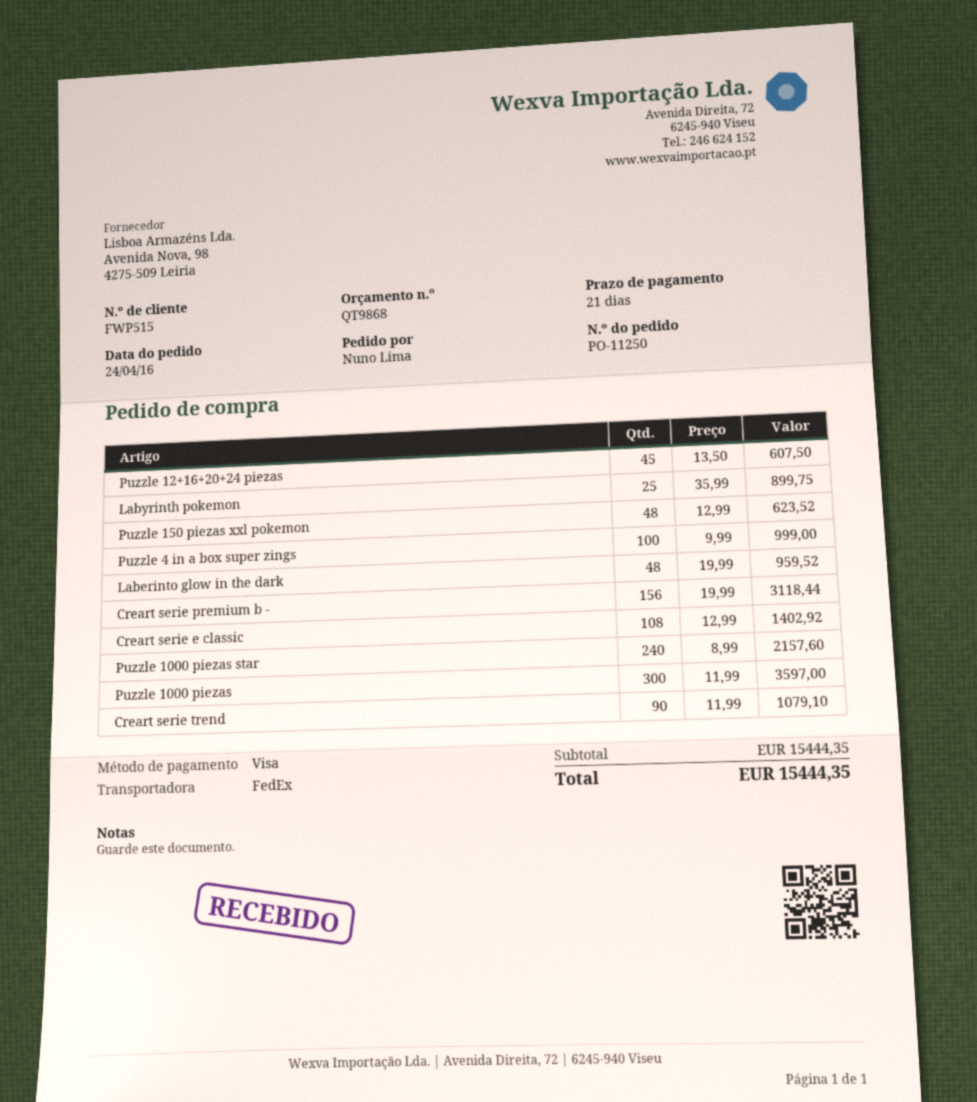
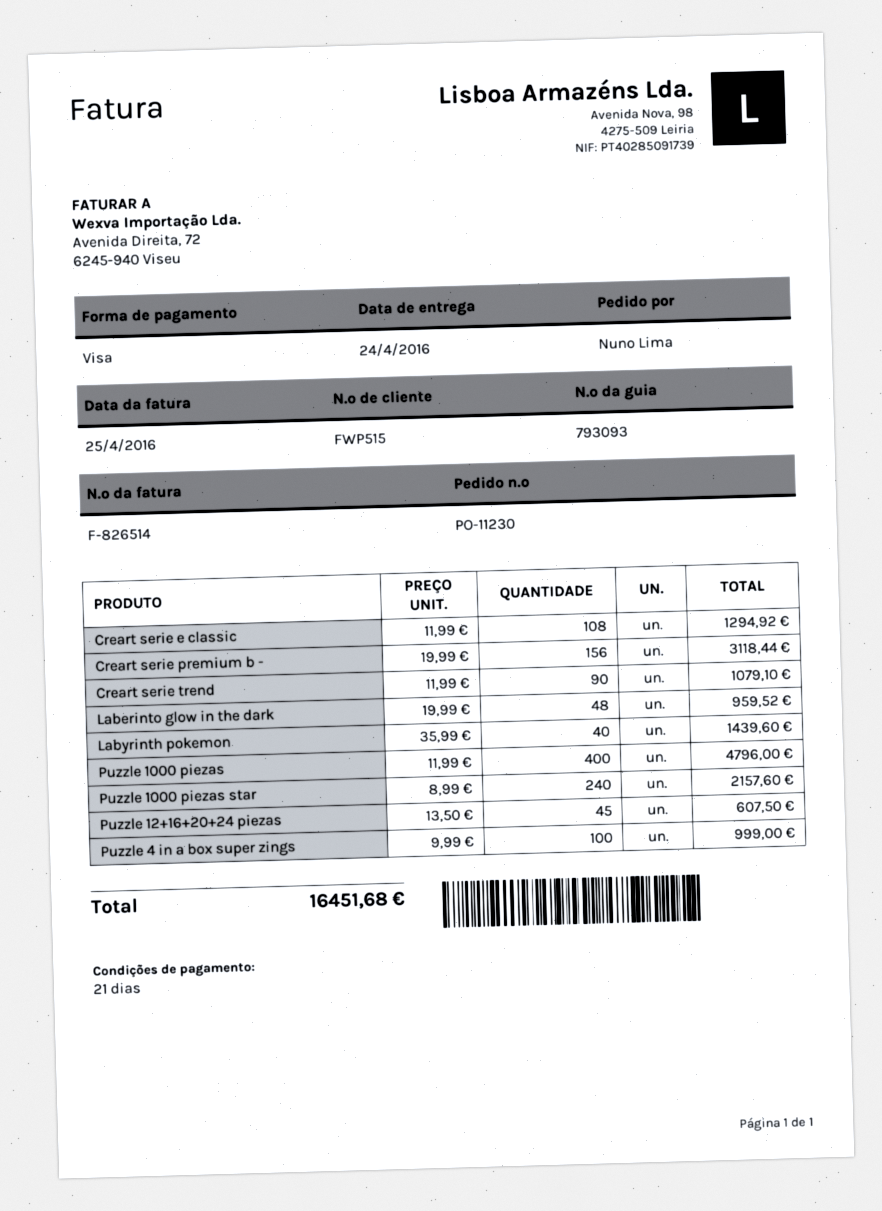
order number: PO-11250 -> PO-11230
Labyrinth pokemon: 25 x 35.99 = 899.75 -> 40 x 35.99 = 1439.60
Puzzle 150 piezas xxl pokemon: 48 x 12.99 = 623.52 -> none
Creart serie e classic: 108 x 12.99 = 1402.92 -> 108 x 11.99 = 1294.92
Puzzle 1000 piezas: 300 x 11.99 = 3597.00 -> 400 x 11.99 = 4796.00
total: 15444.35 -> 16451.68

